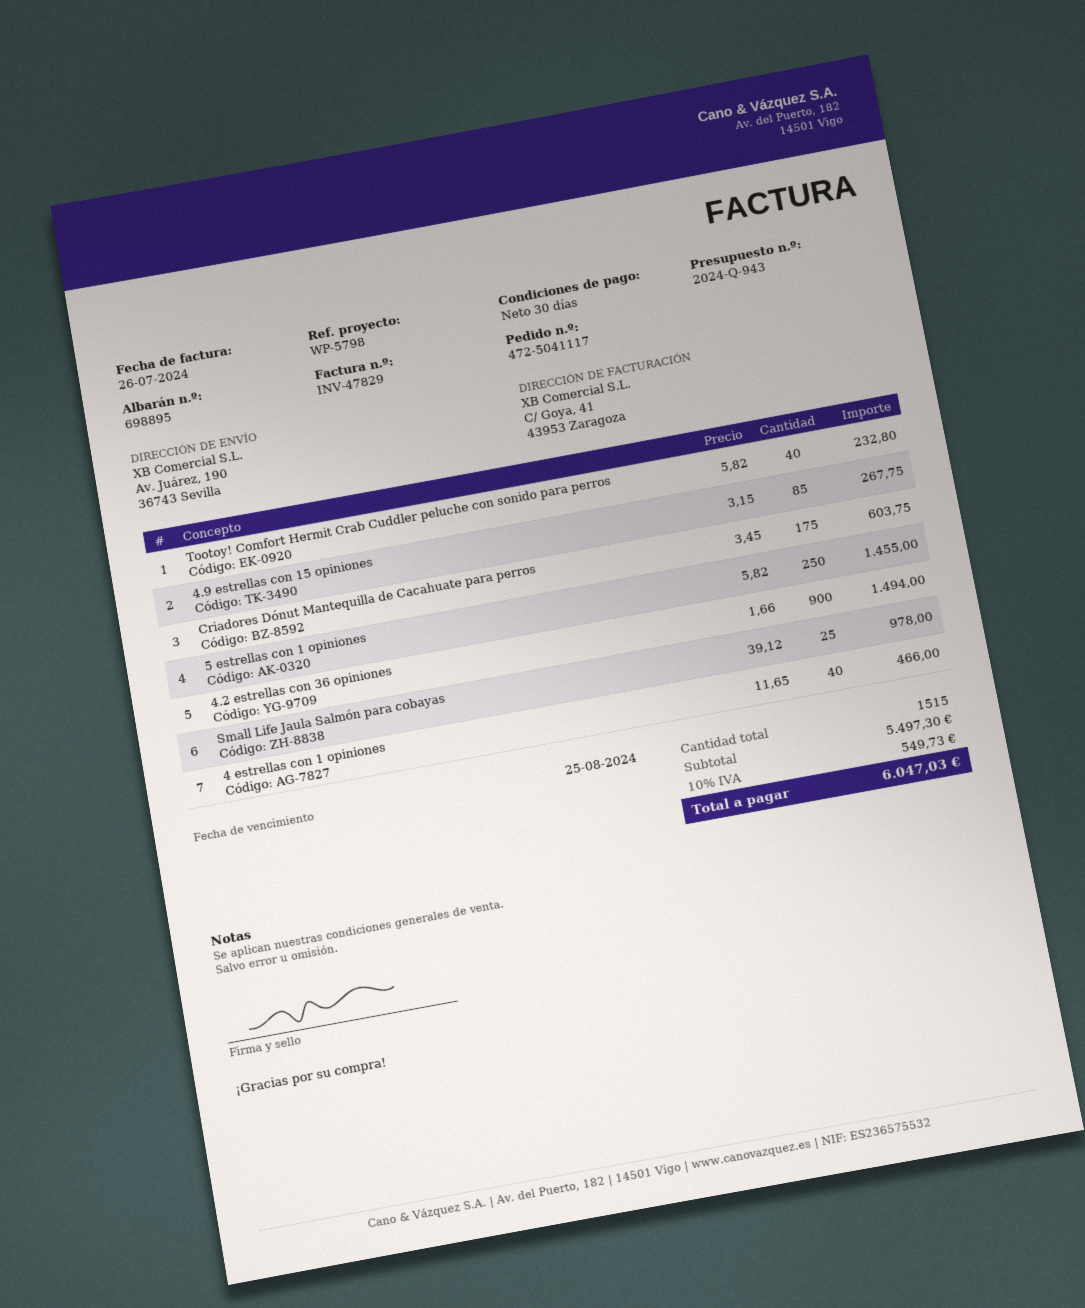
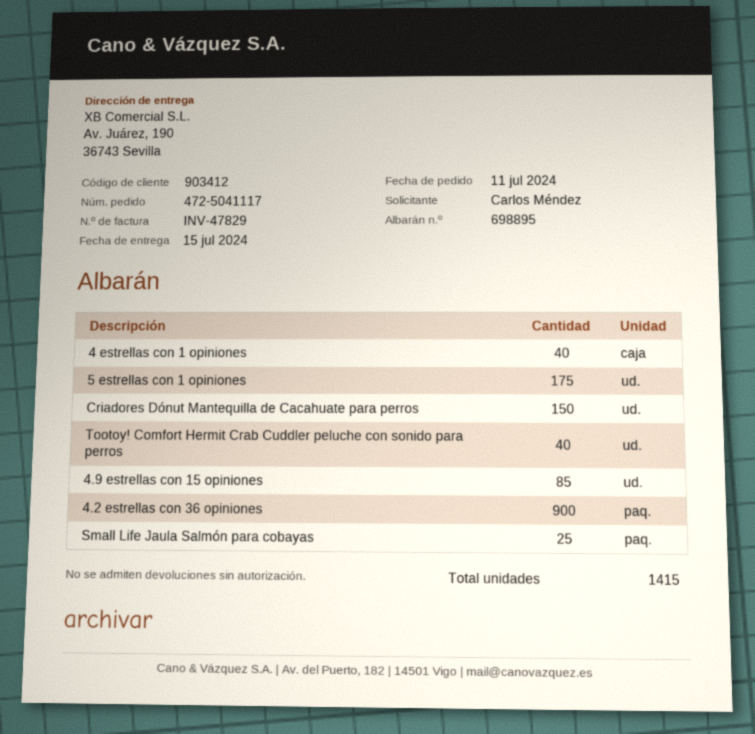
Criadores Dónut Mantequilla de Cacahuate para perros: 175 -> 150
5 estrellas con 1 opiniones: 250 -> 175
total quantity: 1515 -> 1415

